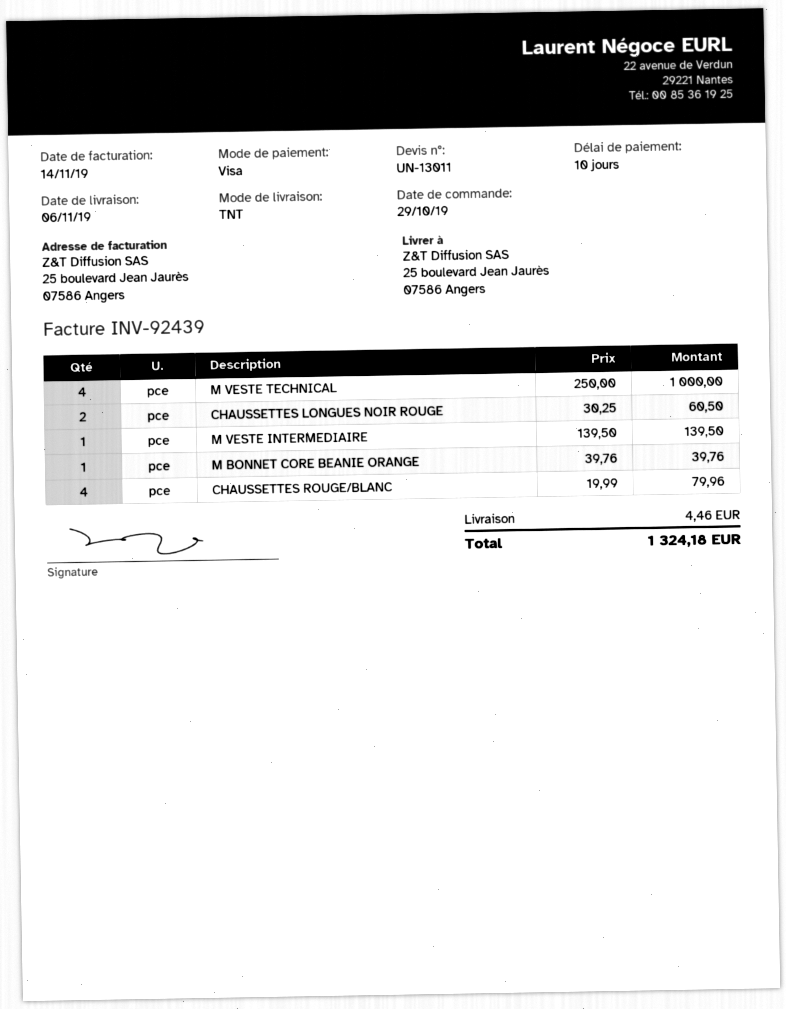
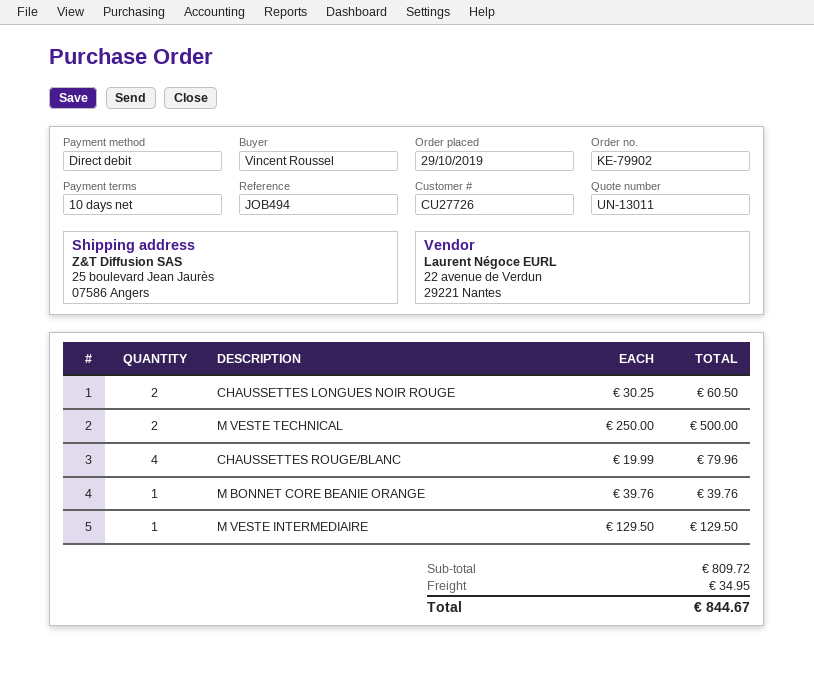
payment method: Visa -> direct debit
M VESTE TECHNICAL: 4 x 250.00 = 1000.00 -> 2 x 250.00 = 500.00
M VESTE INTERMEDIAIRE: 1 x 139.50 = 139.50 -> 1 x 129.50 = 129.50
shipping: 4.46 -> 34.95
total: 1324.18 -> 844.67

